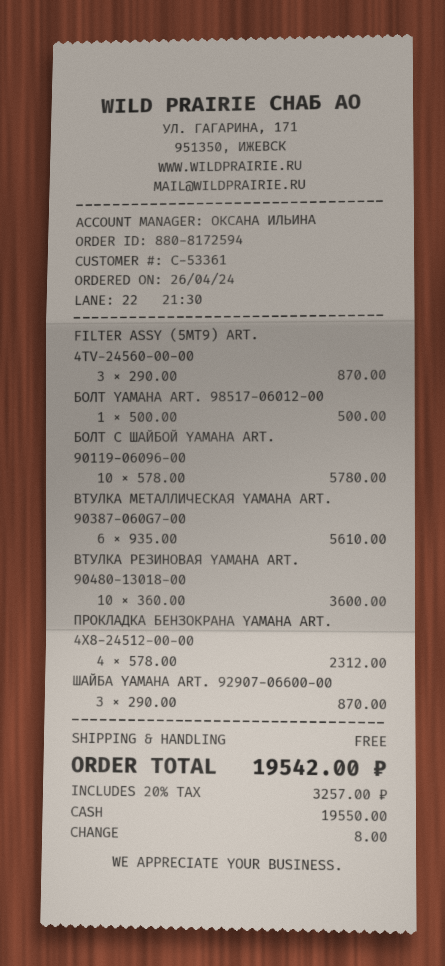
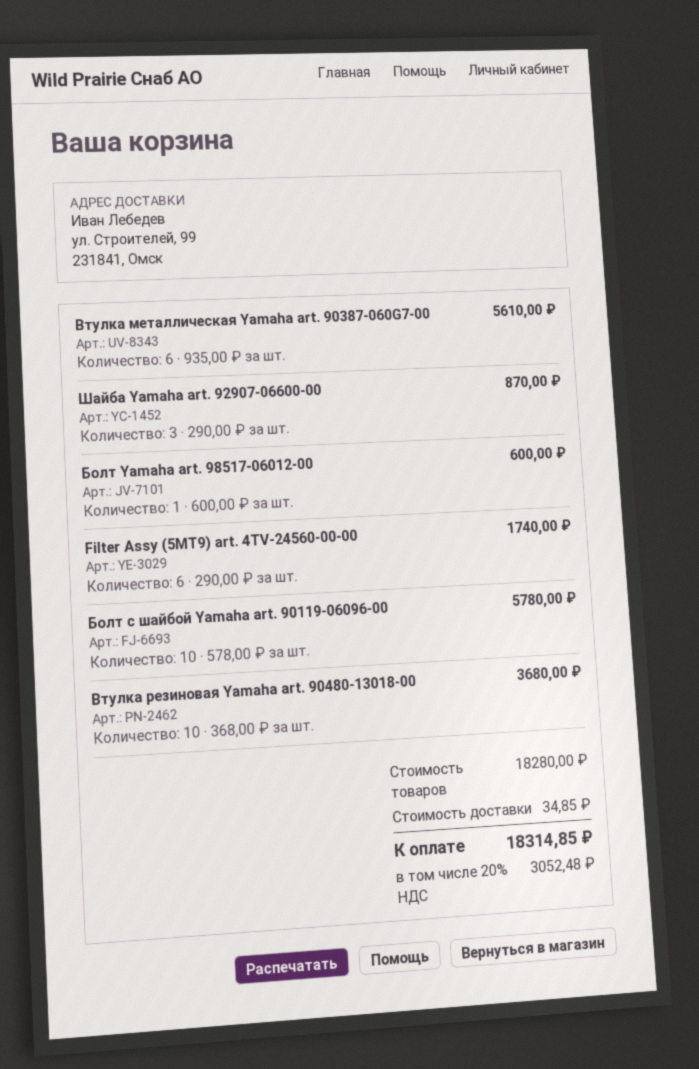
FILTER ASSY (5MT9) ART. 4TV-24560-00-00: 3 x 290.00 = 870.00 -> 6 x 290.00 = 1740.00
БОЛТ YAMAHA ART. 98517-06012-00: 1 x 500.00 = 500.00 -> 1 x 600.00 = 600.00
ВТУЛКА РЕЗИНОВАЯ YAMAHA ART. 90480-13018-00: 10 x 360.00 = 3600.00 -> 10 x 368.00 = 3680.00
ПРОКЛАДКА БЕНЗОКРАНА YAMAHA ART. 4X8-24512-00-00: 4 x 578.00 = 2312.00 -> none
shipping: 0.00 -> 34.85
tax: 20% = 3257.00 -> 20% = 3052.48
total: 19542.00 -> 18314.85

